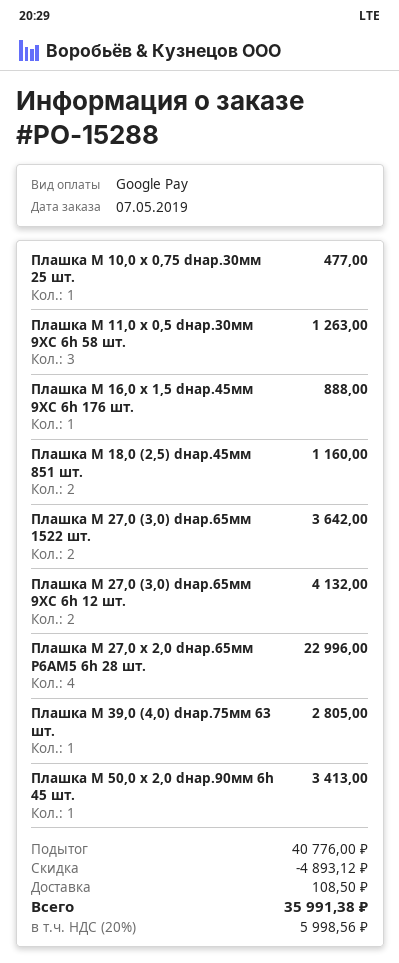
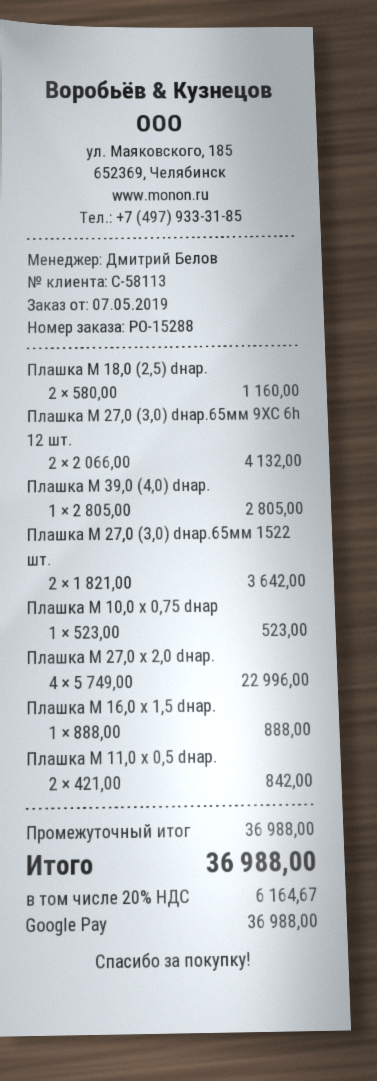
Плашка М 10,0 х 0,75 dнар.30мм 25 шт.: 1 for 477.00 -> 1 for 523.00
Плашка М 11,0 х 0,5 dнар.30мм 9ХС 6h 58 шт.: 3 for 1263.00 -> 2 for 842.00
Плашка М 50,0 х 2,0 dнар.90мм 6h 45 шт.: 1 for 3413.00 -> none
subtotal: 40776.00 -> 36988.00
discount: 4893.12 -> none
shipping: 108.50 -> none
tax: 20% = 5998.56 -> 20% = 6164.67
total: 35991.38 -> 36988.00

